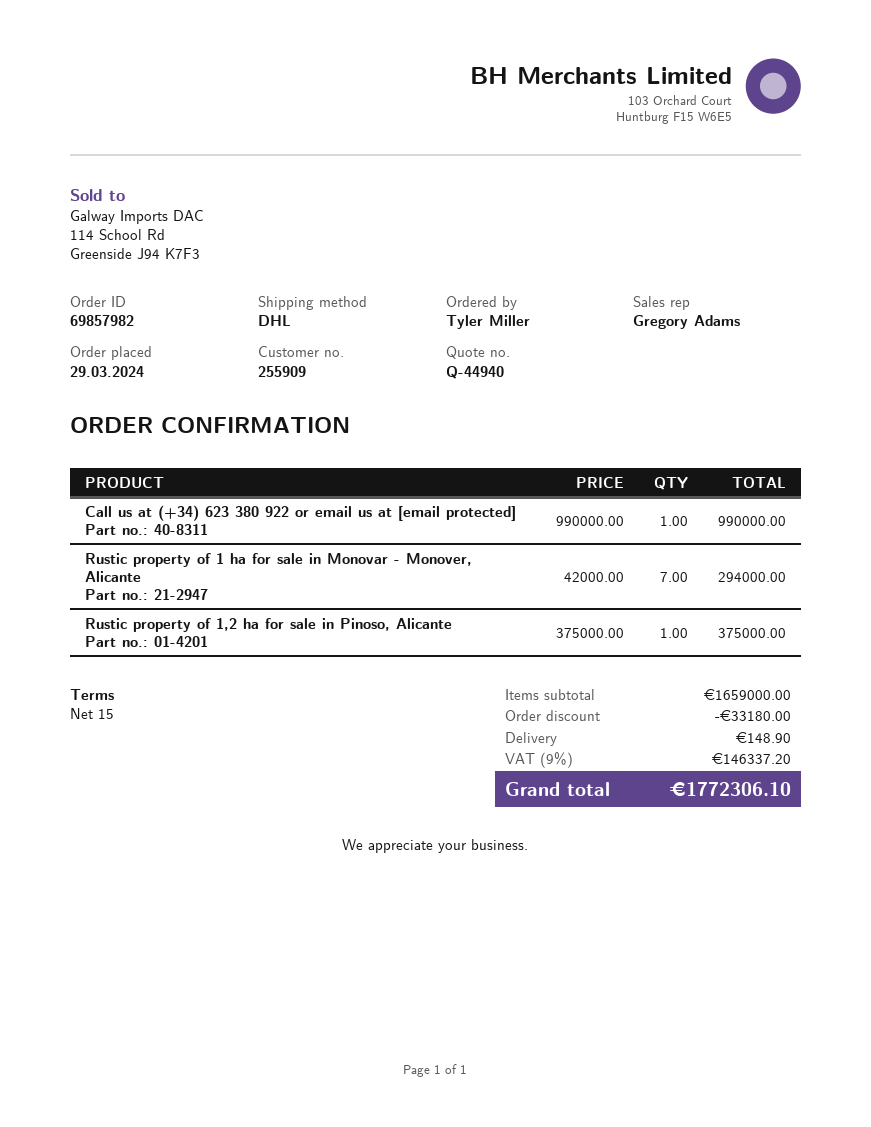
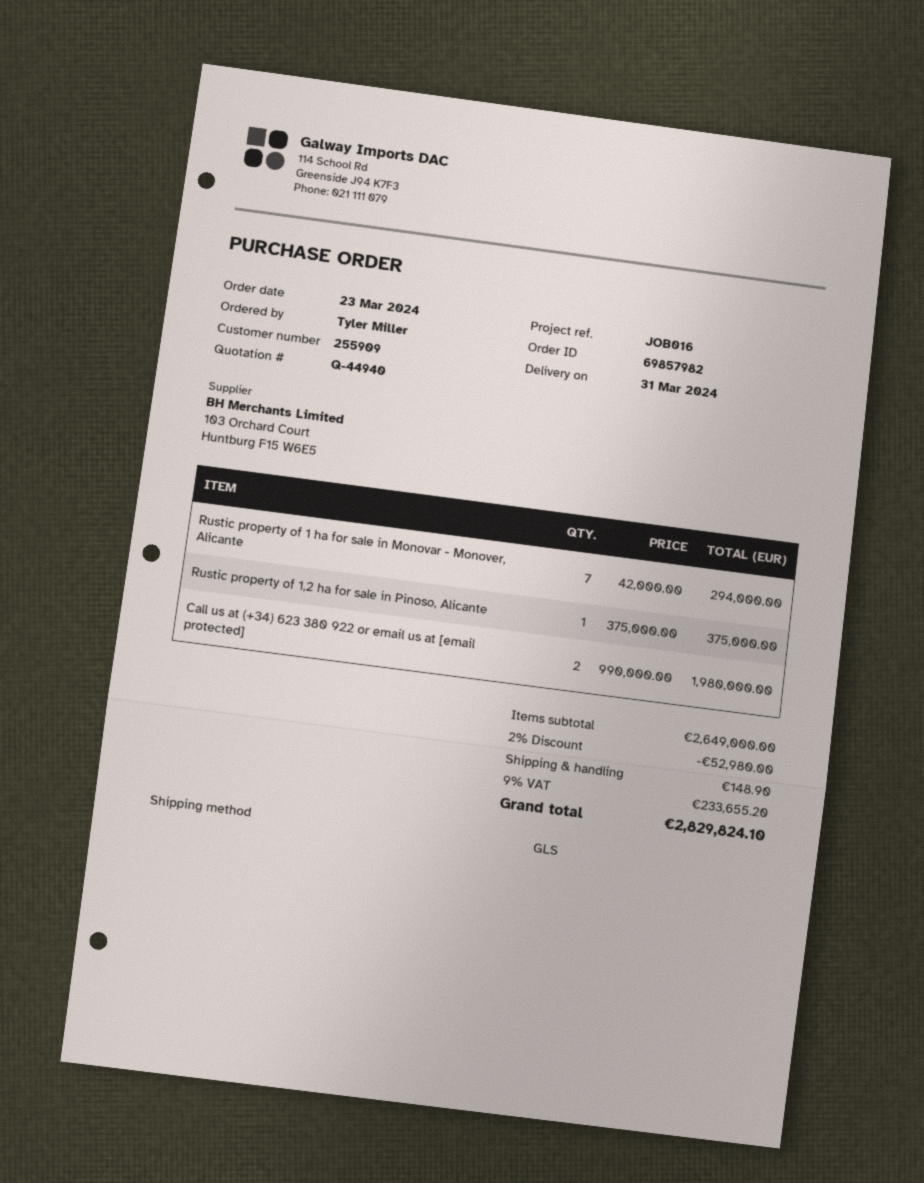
order date: 2024-03-29 -> 2024-03-23
shipping method: DHL -> GLS
Call us at (+34) 623 380 922 or email us at [email protected]: 1 x 990000.00 = 990000.00 -> 2 x 990000.00 = 1980000.00
subtotal: 1659000.00 -> 2649000.00
discount: 33180.00 -> 52980.00
tax: 9% = 146337.20 -> 9% = 233655.20
total: 1772306.10 -> 2829824.10

